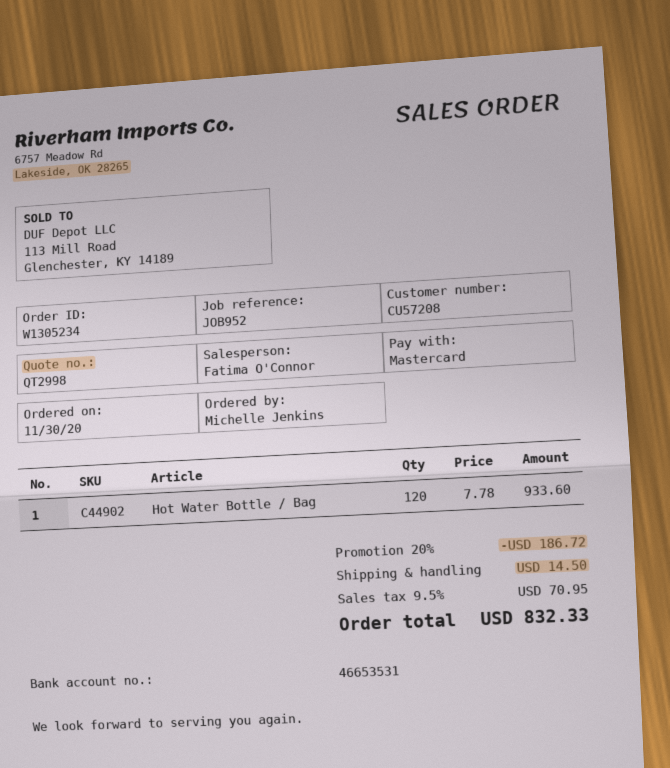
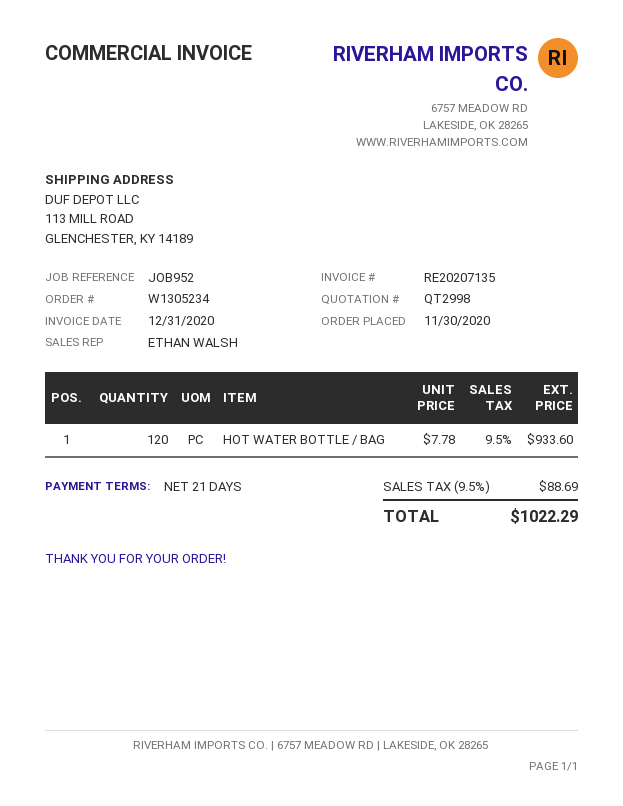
sales rep: Fatima O'Connor -> ETHAN WALSH
discount: 20% = 186.72 -> none
shipping: 14.50 -> none
tax: 9.5% = 70.95 -> 9.5% = 88.69
total: 832.33 -> 1022.29

